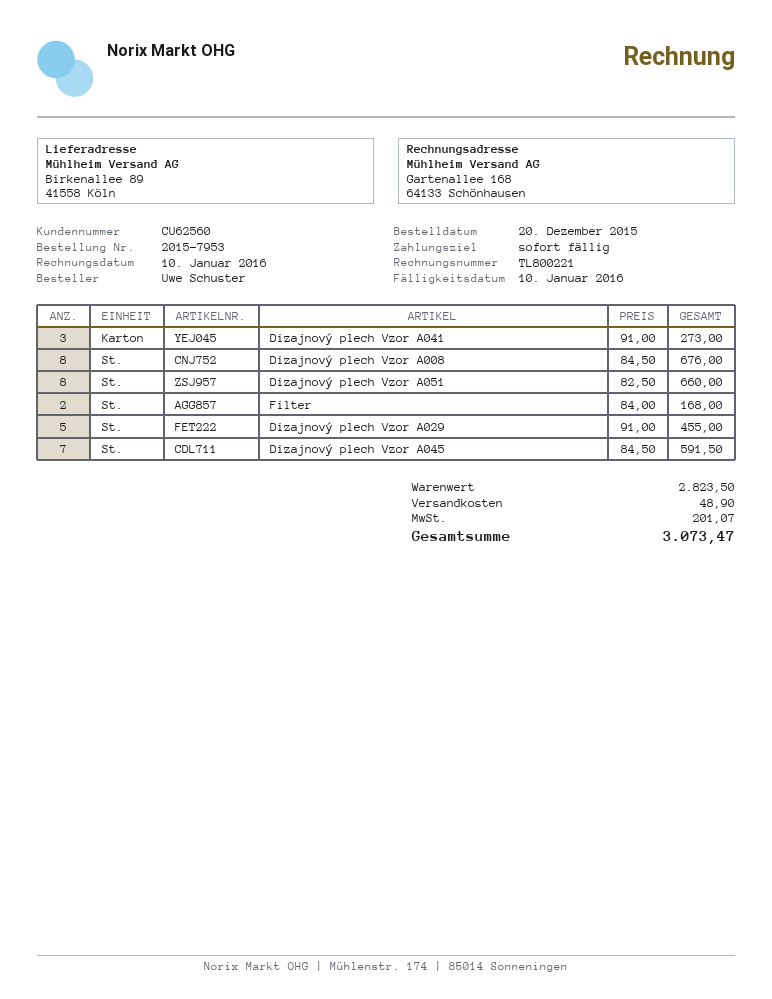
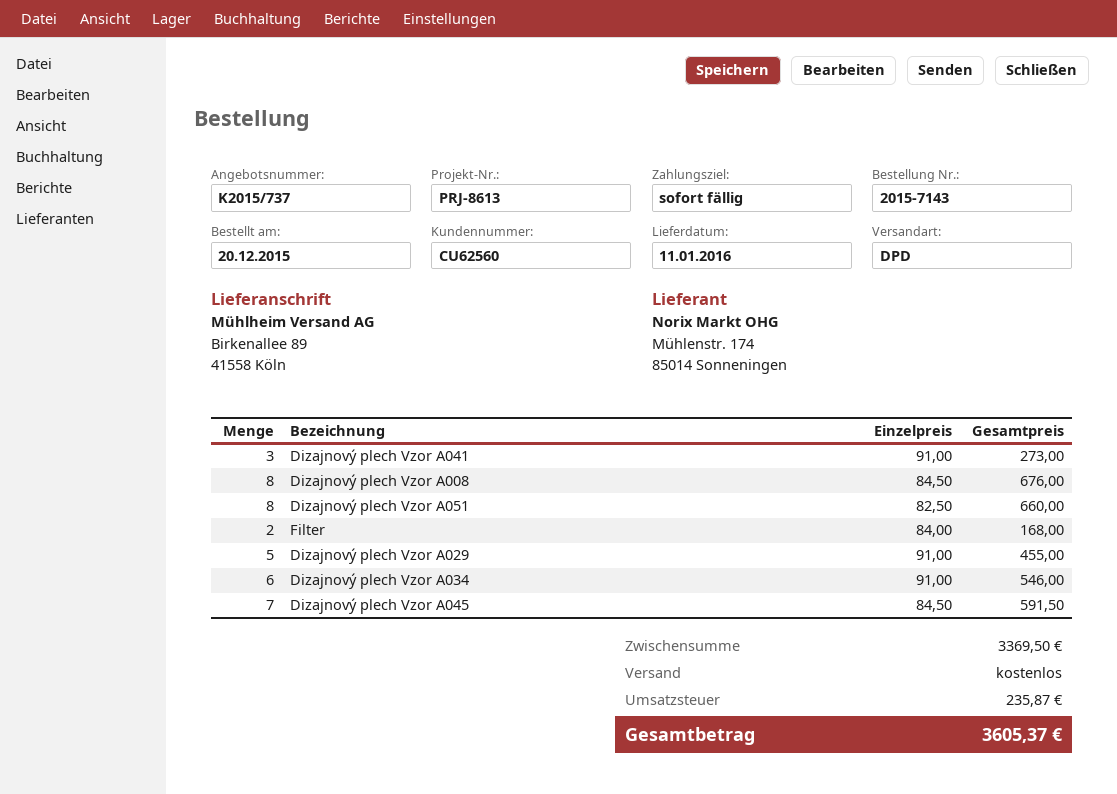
order number: 2015-7953 -> 2015-7143
Dizajnový plech Vzor A034: none -> 6 x 91.00 = 546.00
subtotal: 2823.50 -> 3369.50
shipping: 48.90 -> 0.00
tax: 201.07 -> 235.87
total: 3073.47 -> 3605.37

